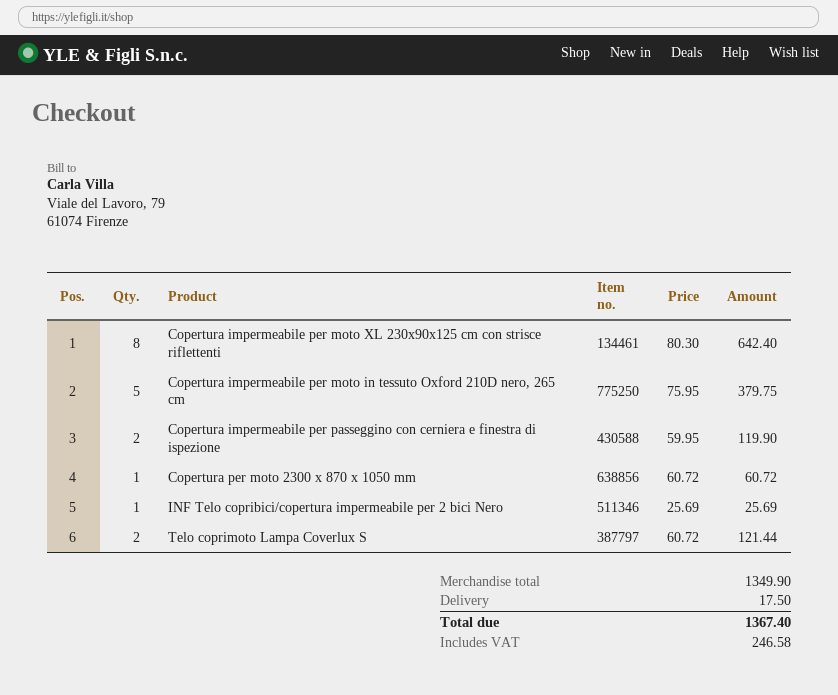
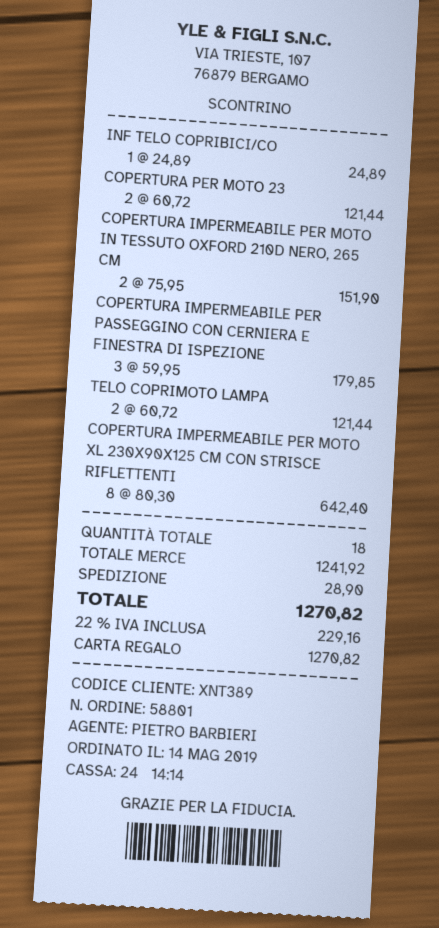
Copertura impermeabile per moto in tessuto Oxford 210D nero, 265 cm: 5 x 75.95 = 379.75 -> 2 x 75.95 = 151.90
Copertura impermeabile per passeggino con cerniera e finestra di ispezione: 2 x 59.95 = 119.90 -> 3 x 59.95 = 179.85
Copertura per moto 2300 x 870 x 1050 mm: 1 x 60.72 = 60.72 -> 2 x 60.72 = 121.44
INF Telo copribici/copertura impermeabile per 2 bici Nero: 1 x 25.69 = 25.69 -> 1 x 24.89 = 24.89
subtotal: 1349.90 -> 1241.92
shipping: 17.50 -> 28.90
tax: 246.58 -> 229.16
total: 1367.40 -> 1270.82

